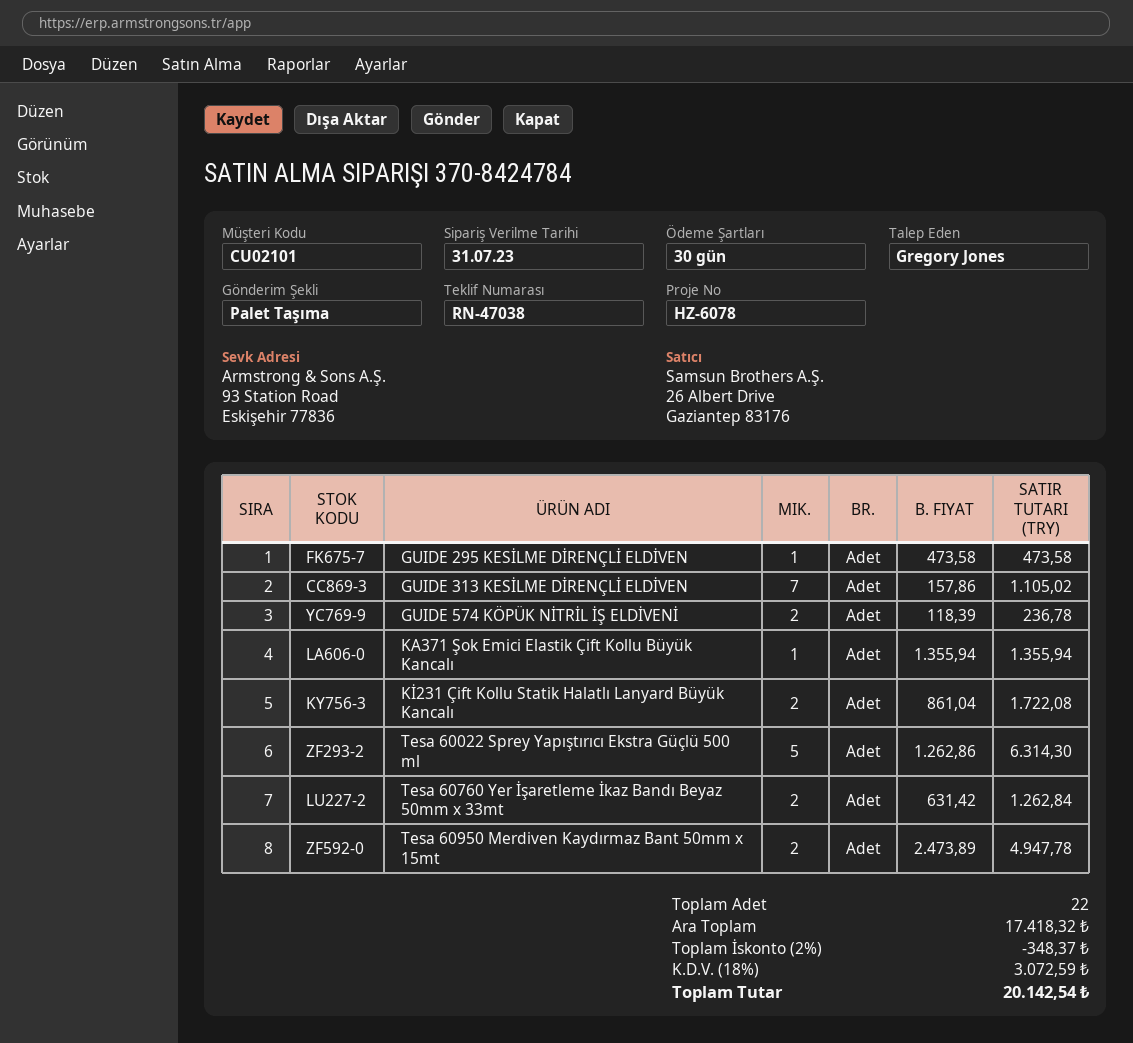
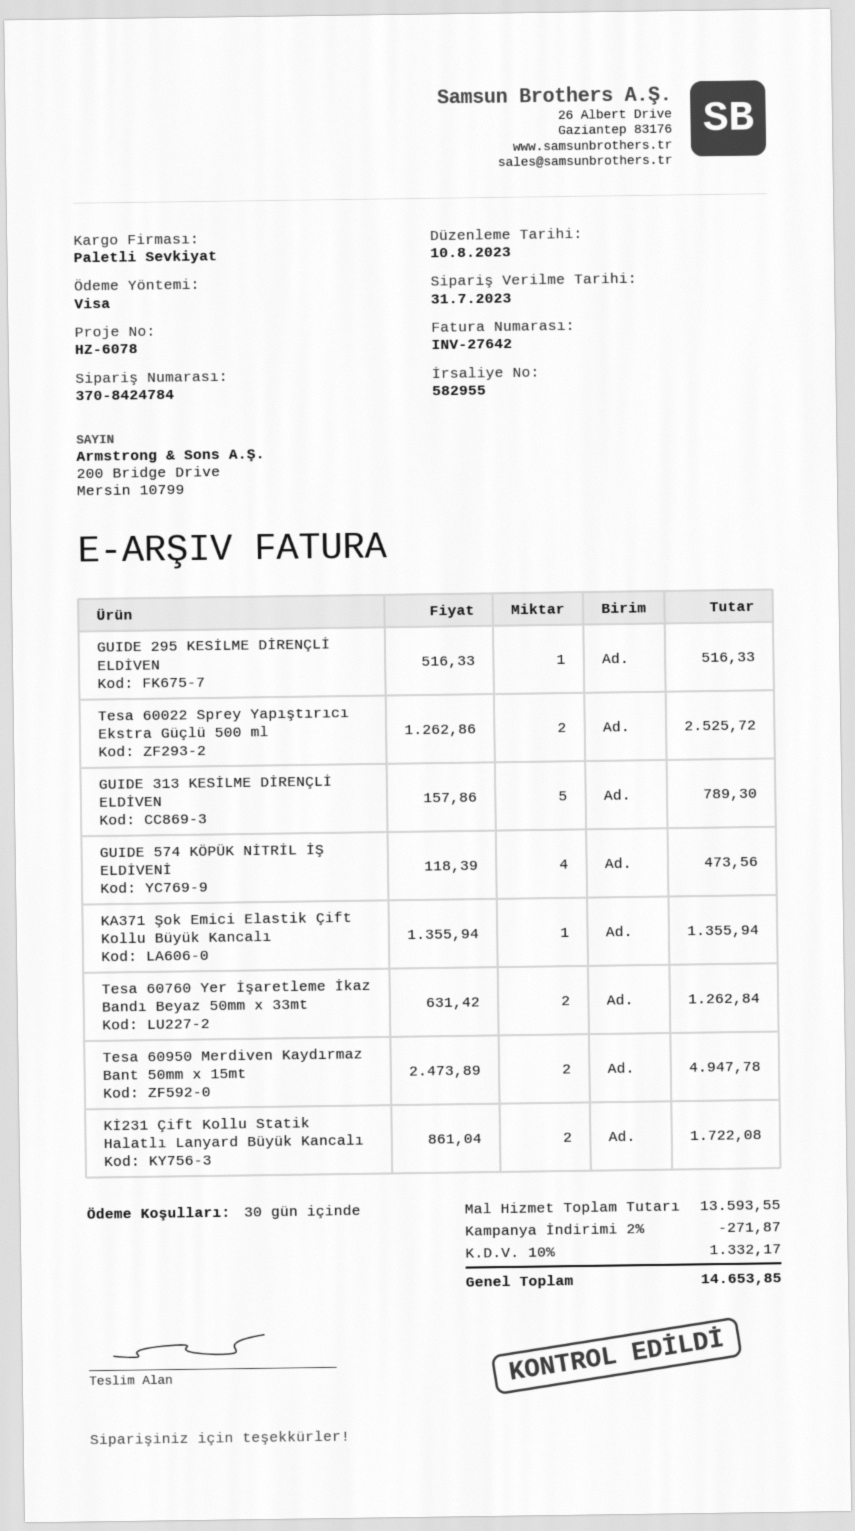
GUIDE 295 KESİLME DİRENÇLİ ELDİVEN: 1 x 473.58 = 473.58 -> 1 x 516.33 = 516.33
GUIDE 313 KESİLME DİRENÇLİ ELDİVEN: 7 x 157.86 = 1105.02 -> 5 x 157.86 = 789.30
GUIDE 574 KÖPÜK NİTRİL İŞ ELDİVENİ: 2 x 118.39 = 236.78 -> 4 x 118.39 = 473.56
Tesa 60022 Sprey Yapıştırıcı Ekstra Güçlü 500 ml: 5 x 1262.86 = 6314.30 -> 2 x 1262.86 = 2525.72
subtotal: 17418.32 -> 13593.55
discount: 2% = 348.37 -> 2% = 271.87
tax: 18% = 3072.59 -> 10% = 1332.17
total: 20142.54 -> 14653.85

